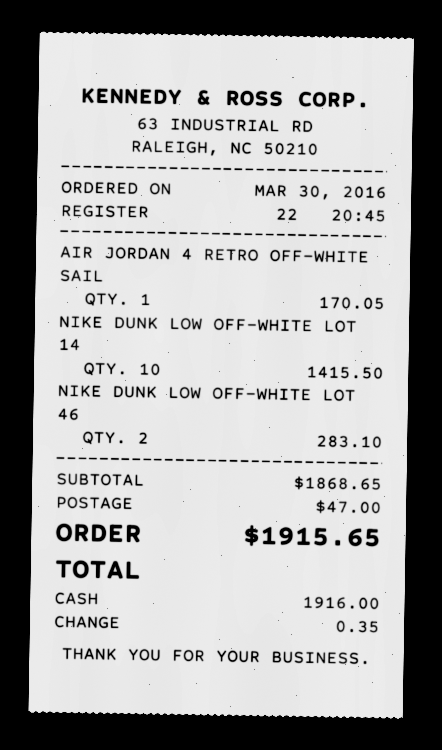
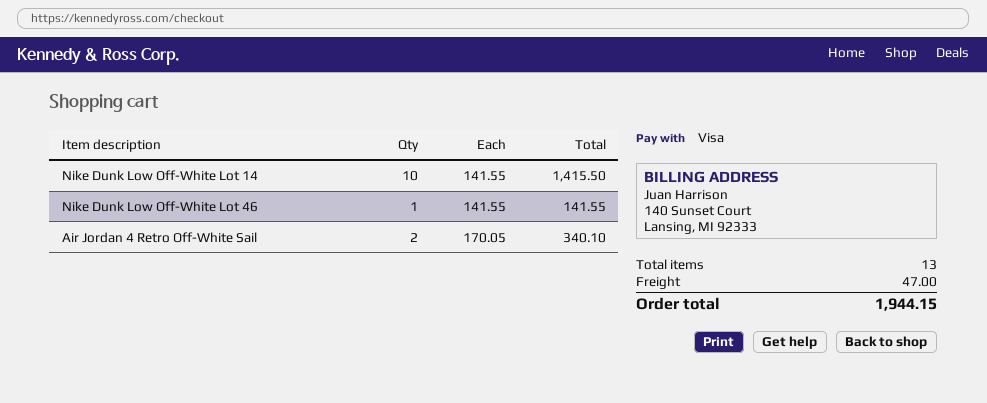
payment method: cash -> Visa
AIR JORDAN 4 RETRO OFF-WHITE SAIL: 1 for 170.05 -> 2 for 340.10
NIKE DUNK LOW OFF-WHITE LOT 46: 2 for 283.10 -> 1 for 141.55
total: 1915.65 -> 1944.15

